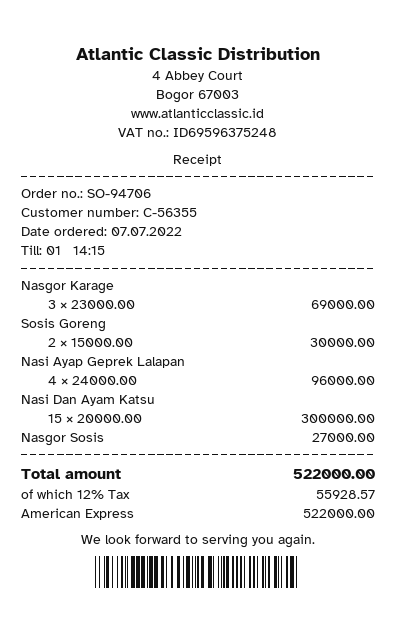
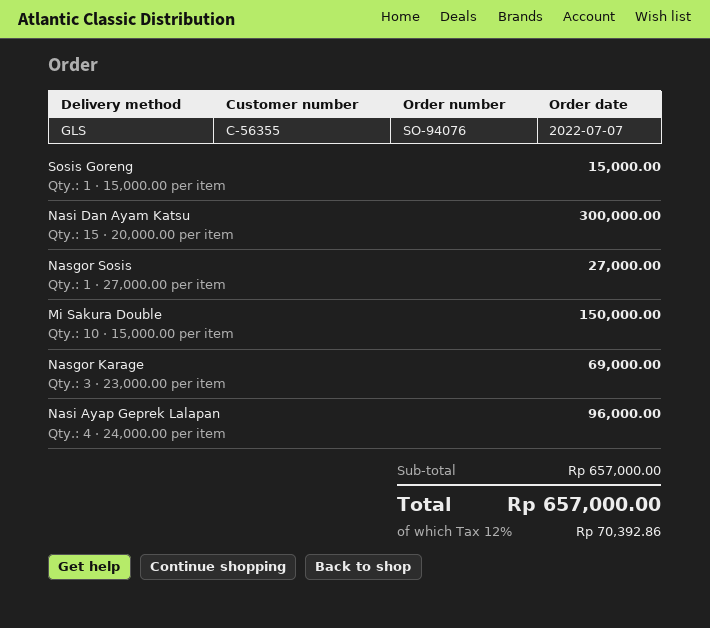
order number: SO-94706 -> SO-94076
Sosis Goreng: 2 x 15000.00 = 30000.00 -> 1 x 15000.00 = 15000.00
Mi Sakura Double: none -> 10 x 15000.00 = 150000.00
tax: 12% = 55928.57 -> 12% = 70392.86
total: 522000.00 -> 657000.00

